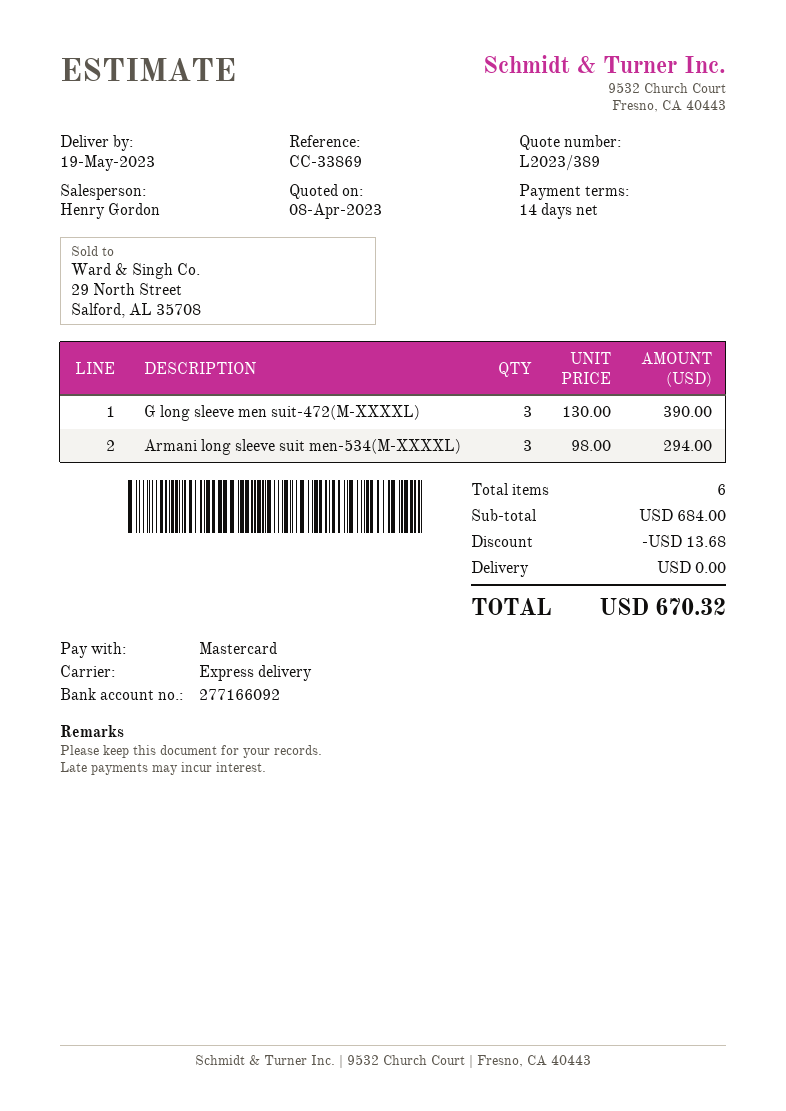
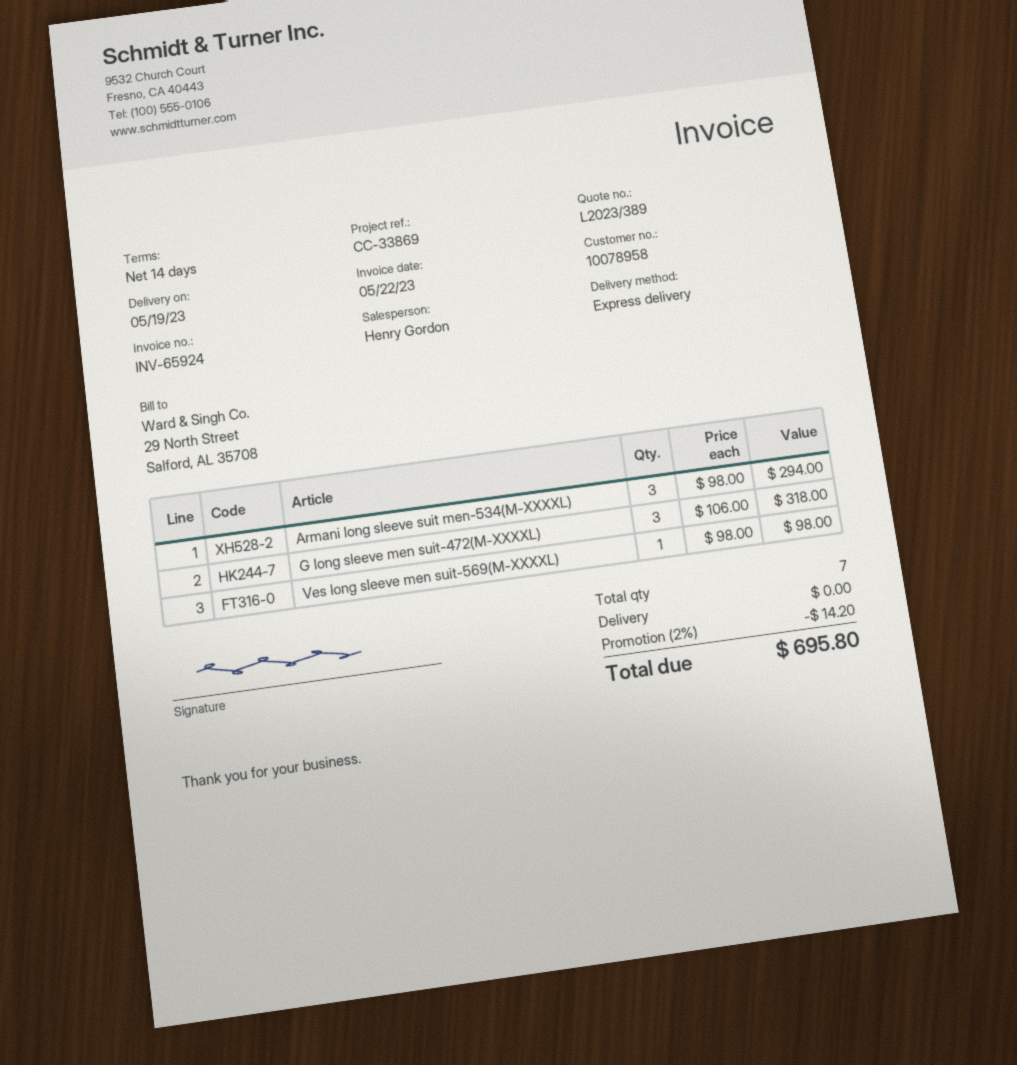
G long sleeve men suit-472(M-XXXXL): 3 x 130.00 = 390.00 -> 3 x 106.00 = 318.00
Ves long sleeve men suit-569(M-XXXXL): none -> 1 x 98.00 = 98.00
total quantity: 6 -> 7
discount: 13.68 -> 14.20
total: 670.32 -> 695.80

